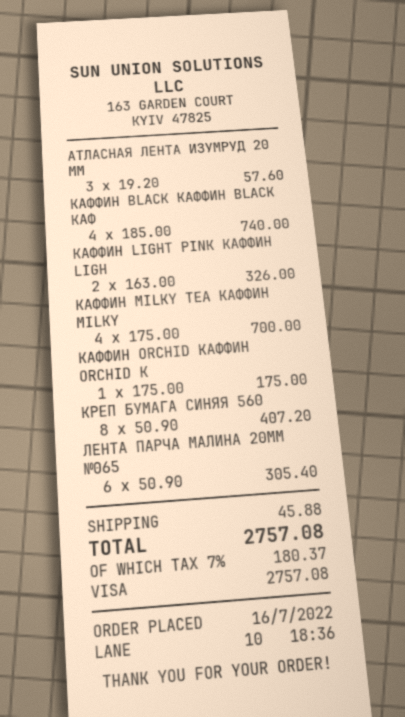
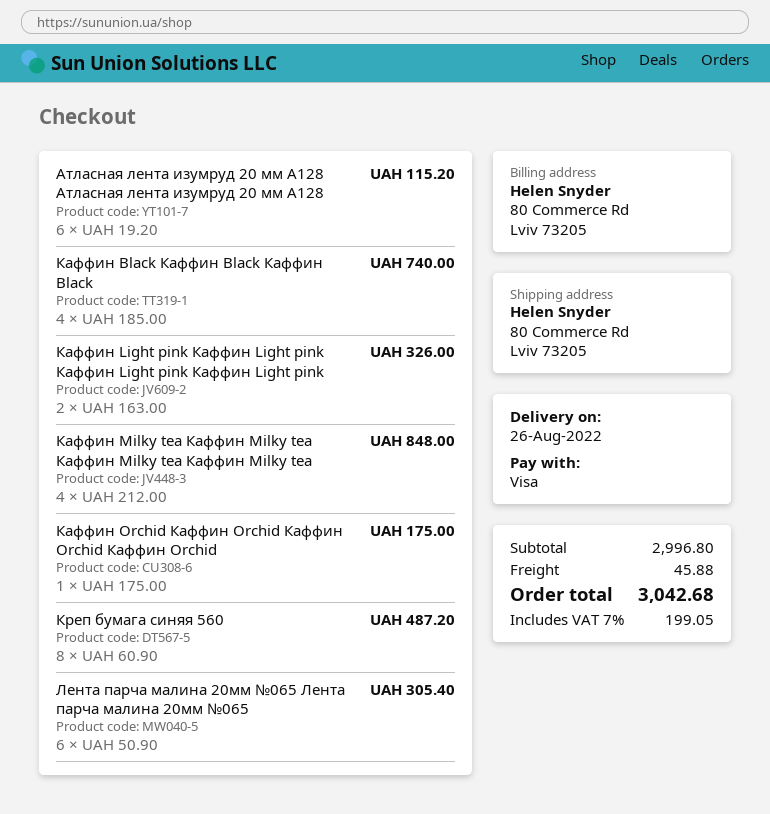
АТЛАСНАЯ ЛЕНТА ИЗУМРУД 20 ММ: 3 x 19.20 = 57.60 -> 6 x 19.20 = 115.20
КАФФИН MILKY TEA КАФФИН MILKY: 4 x 175.00 = 700.00 -> 4 x 212.00 = 848.00
КРЕП БУМАГА СИНЯЯ 560: 8 x 50.90 = 407.20 -> 8 x 60.90 = 487.20
tax: 7% = 180.37 -> 7% = 199.05
total: 2757.08 -> 3042.68

